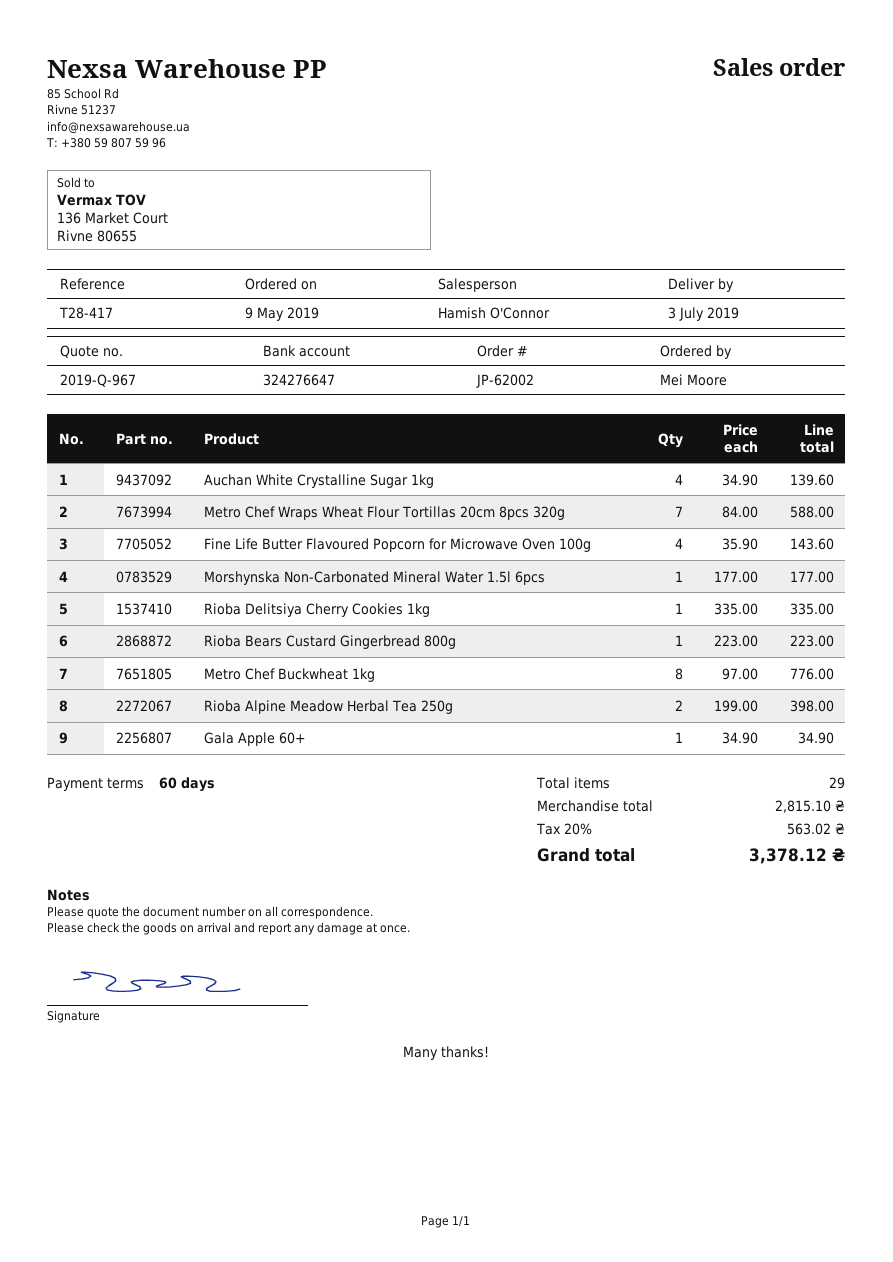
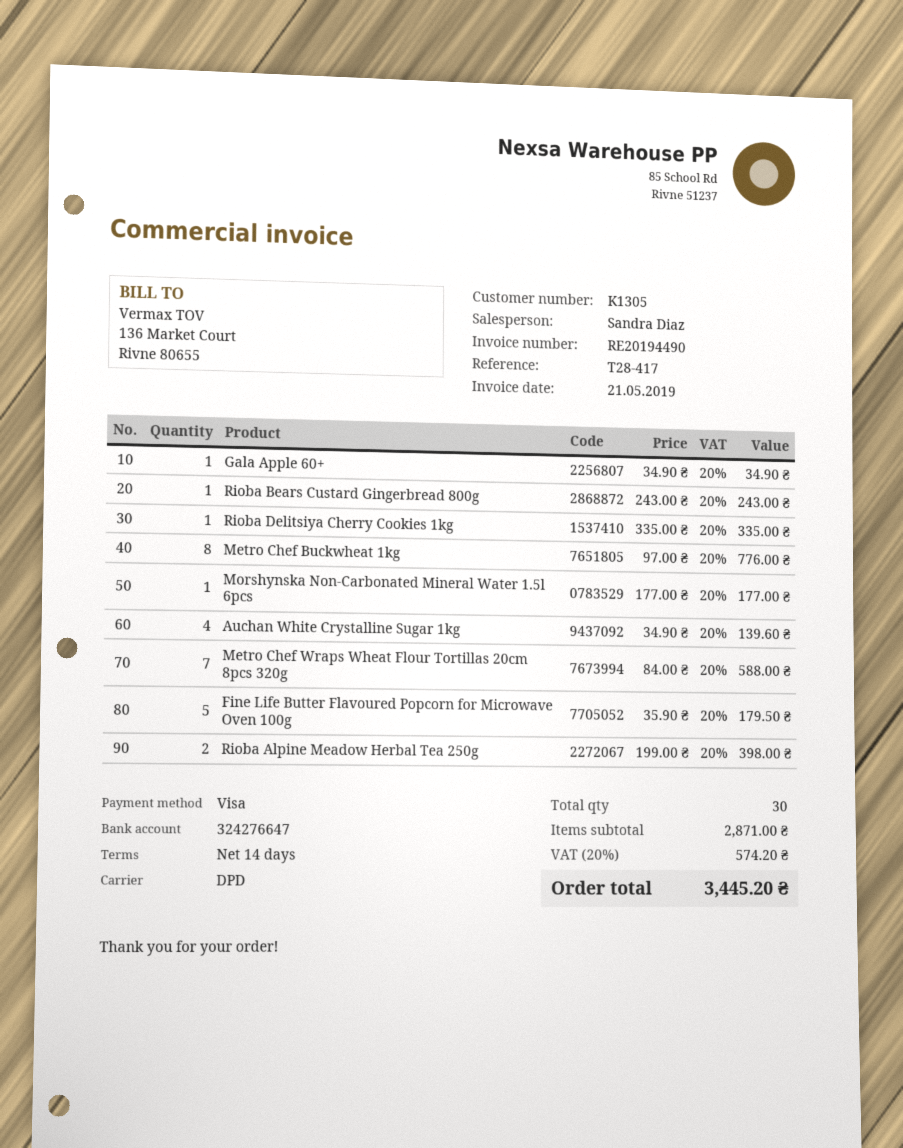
payment terms: 60 days -> 14 days
sales rep: Hamish O'Connor -> Sandra Diaz
Fine Life Butter Flavoured Popcorn for Microwave Oven 100g: 4 x 35.90 = 143.60 -> 5 x 35.90 = 179.50
Rioba Bears Custard Gingerbread 800g: 1 x 223.00 = 223.00 -> 1 x 243.00 = 243.00
total quantity: 29 -> 30
subtotal: 2815.10 -> 2871.00
tax: 20% = 563.02 -> 20% = 574.20
total: 3378.12 -> 3445.20

